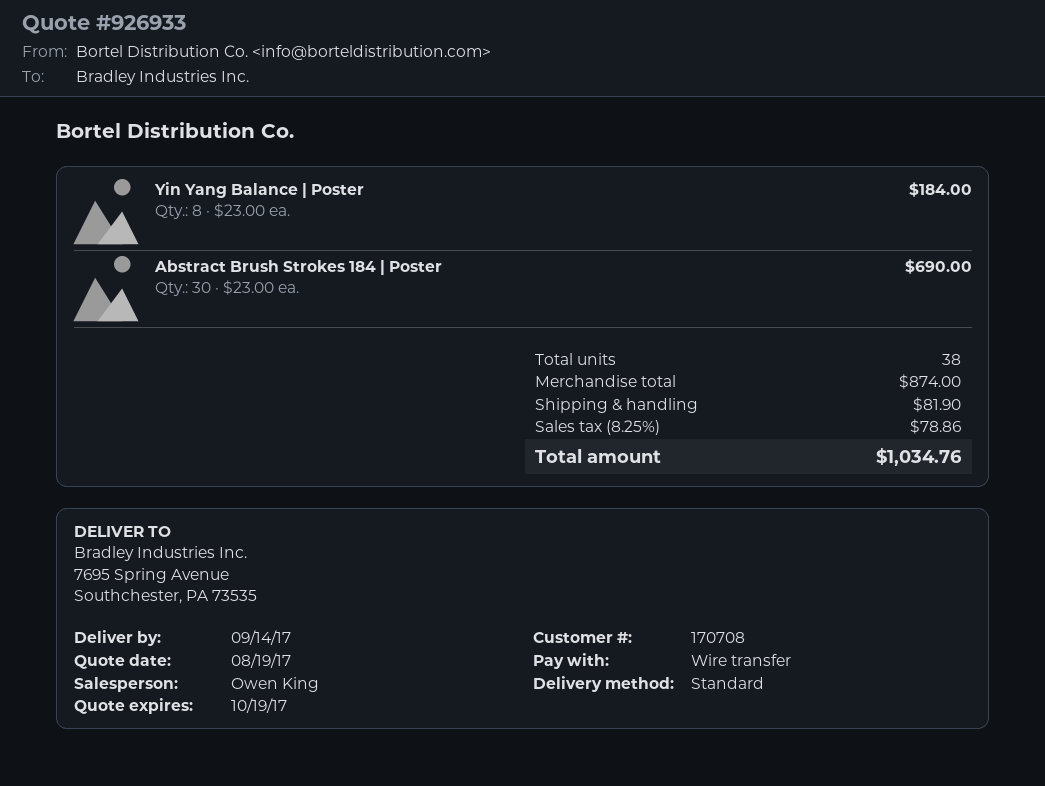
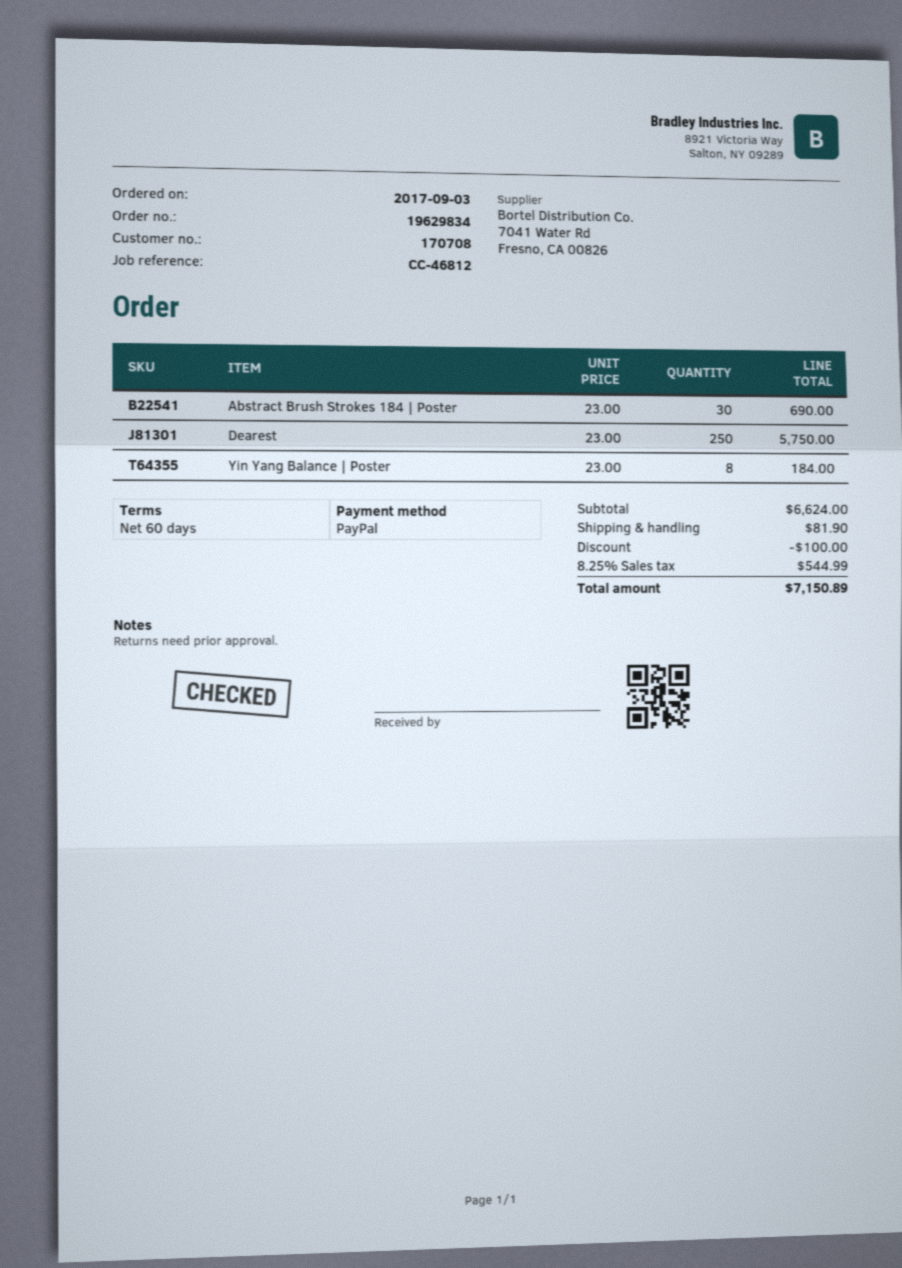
payment method: bank transfer -> PayPal
Dearest: none -> 250 x 23.00 = 5750.00
subtotal: 874.00 -> 6624.00
discount: none -> 100.00
tax: 8.25% = 78.86 -> 8.25% = 544.99
total: 1034.76 -> 7150.89

